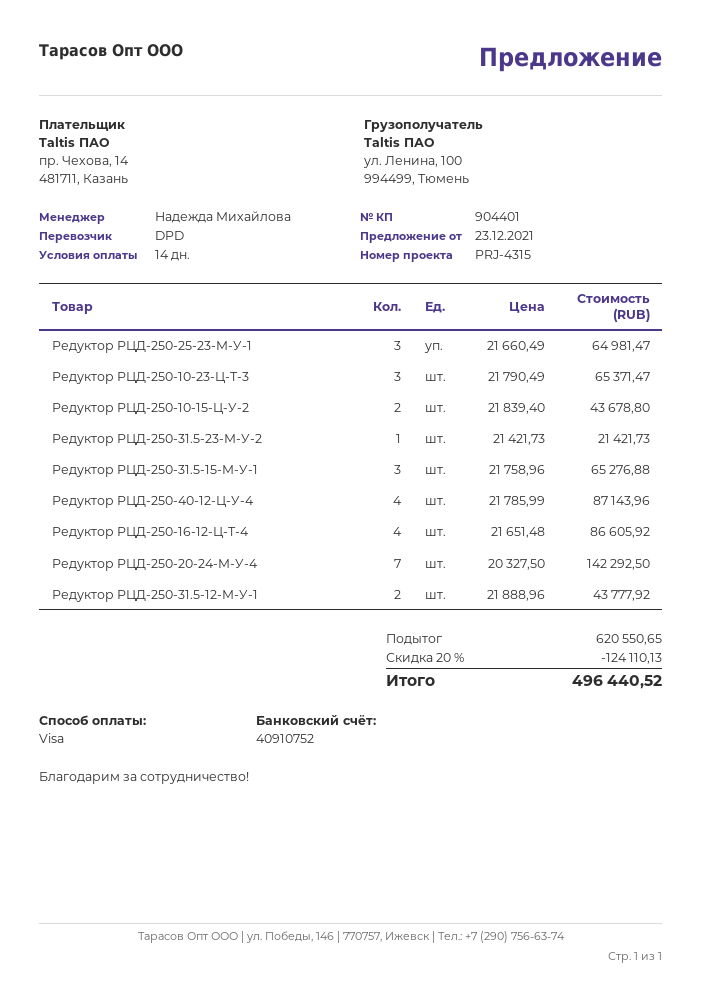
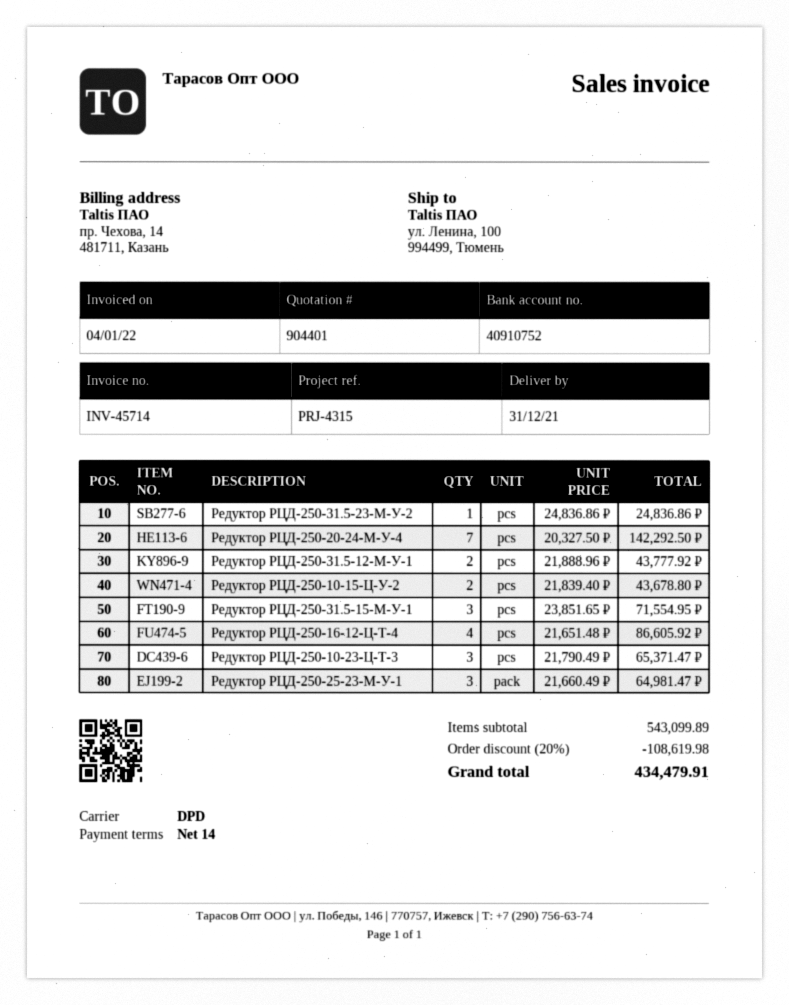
Редуктор РЦД-250-31.5-23-М-У-2: 1 x 21421.73 = 21421.73 -> 1 x 24836.86 = 24836.86
Редуктор РЦД-250-31.5-15-М-У-1: 3 x 21758.96 = 65276.88 -> 3 x 23851.65 = 71554.95
Редуктор РЦД-250-40-12-Ц-У-4: 4 x 21785.99 = 87143.96 -> none
subtotal: 620550.65 -> 543099.89
discount: 20% = 124110.13 -> 20% = 108619.98
total: 496440.52 -> 434479.91

